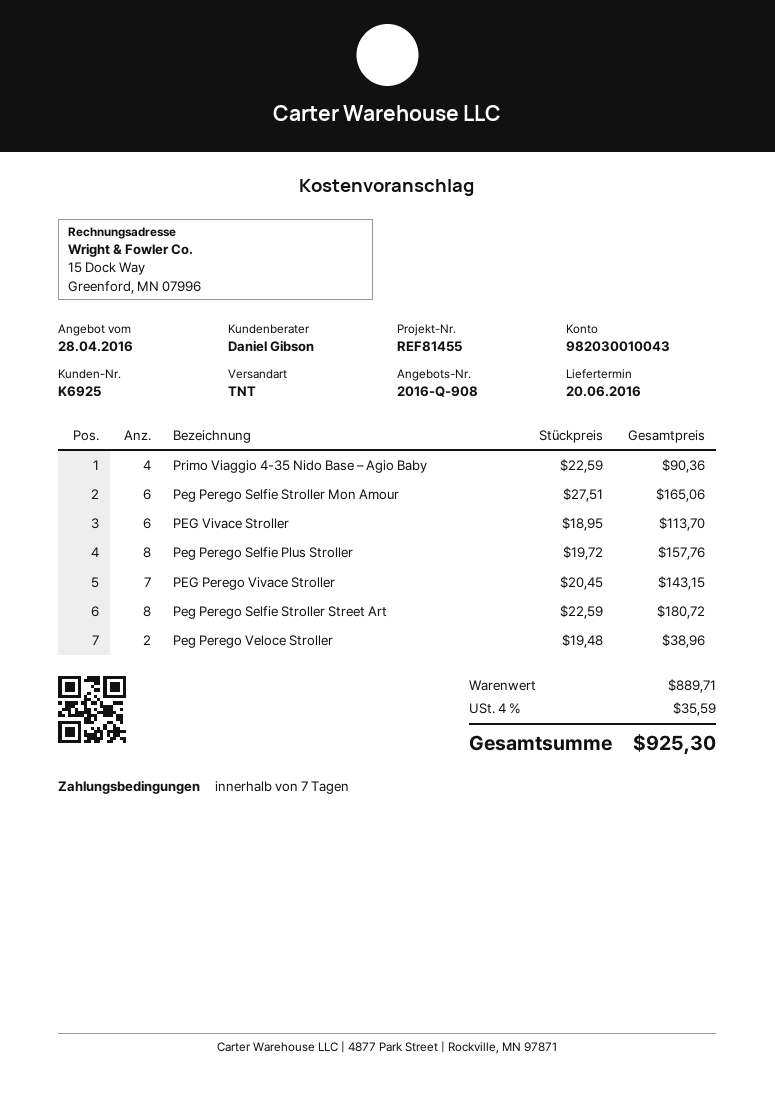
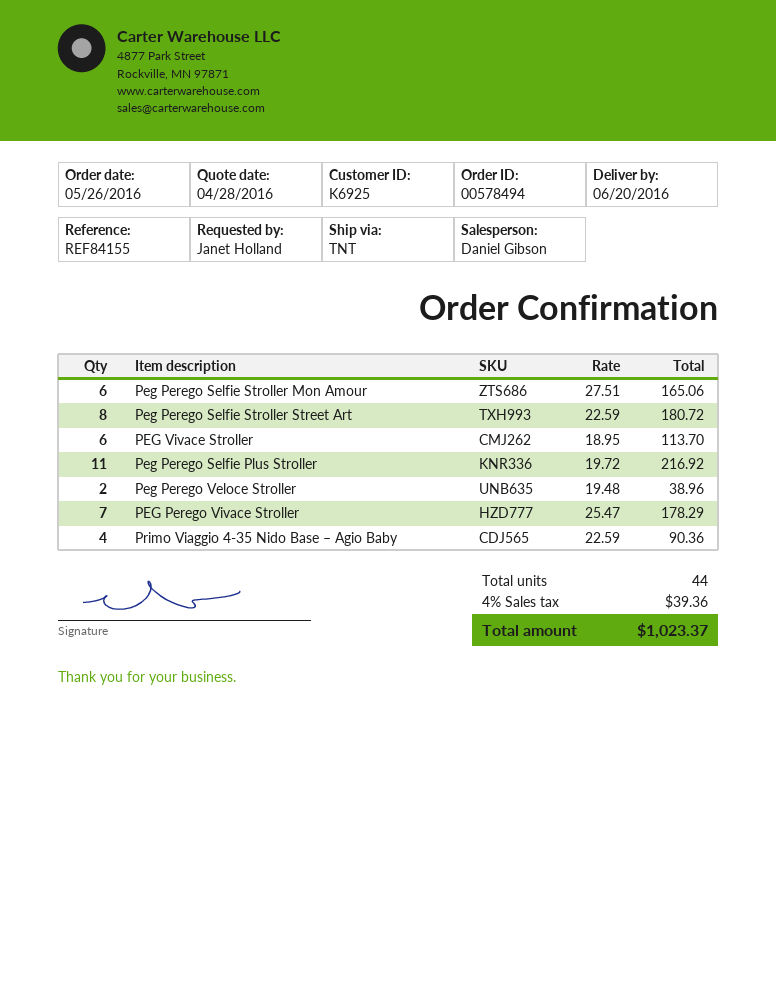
reference: REF81455 -> REF84155
Peg Perego Selfie Plus Stroller: 8 x 19.72 = 157.76 -> 11 x 19.72 = 216.92
PEG Perego Vivace Stroller: 7 x 20.45 = 143.15 -> 7 x 25.47 = 178.29
tax: 4% = 35.59 -> 4% = 39.36
total: 925.30 -> 1023.37

